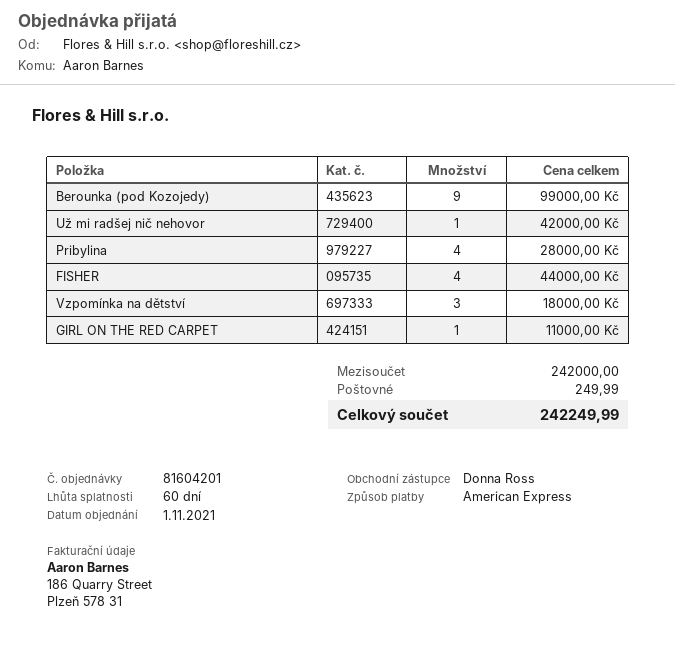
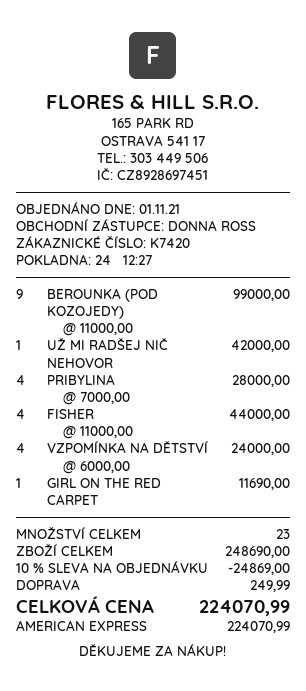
Vzpomínka na dětství: 3 for 18000.00 -> 4 for 24000.00
GIRL ON THE RED CARPET: 1 for 11000.00 -> 1 for 11690.00
subtotal: 242000.00 -> 248690.00
discount: none -> 10% = 24869.00
total: 242249.99 -> 224070.99

